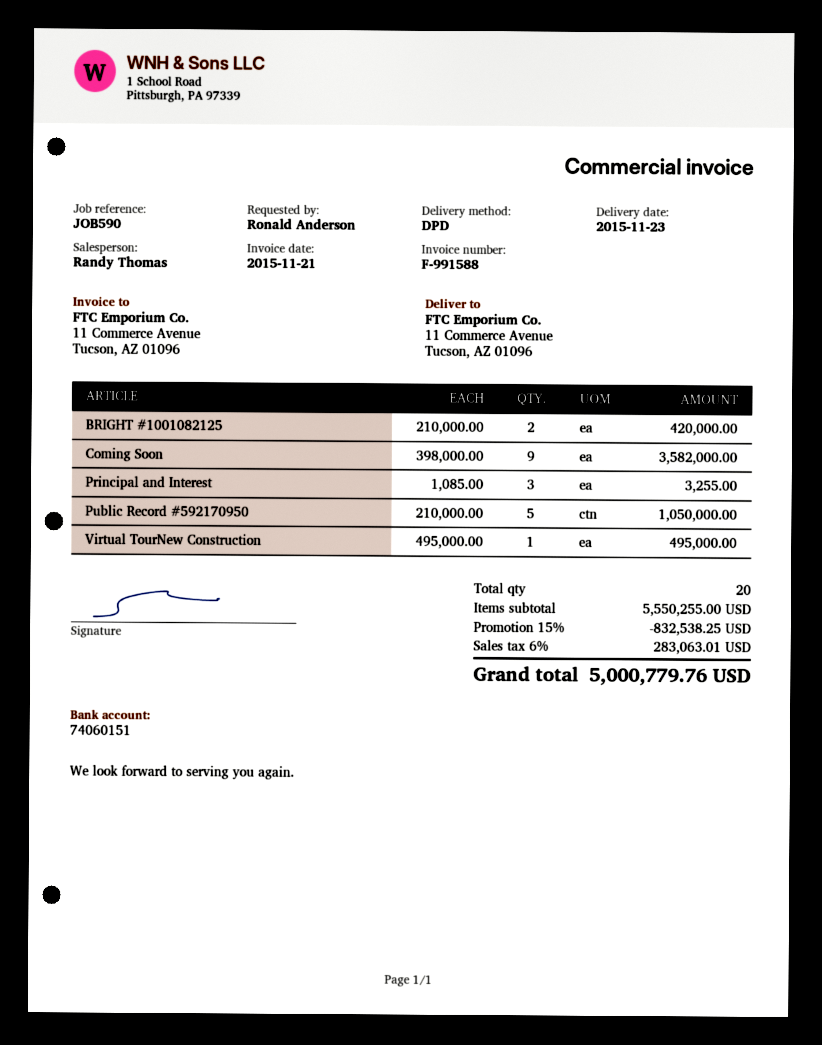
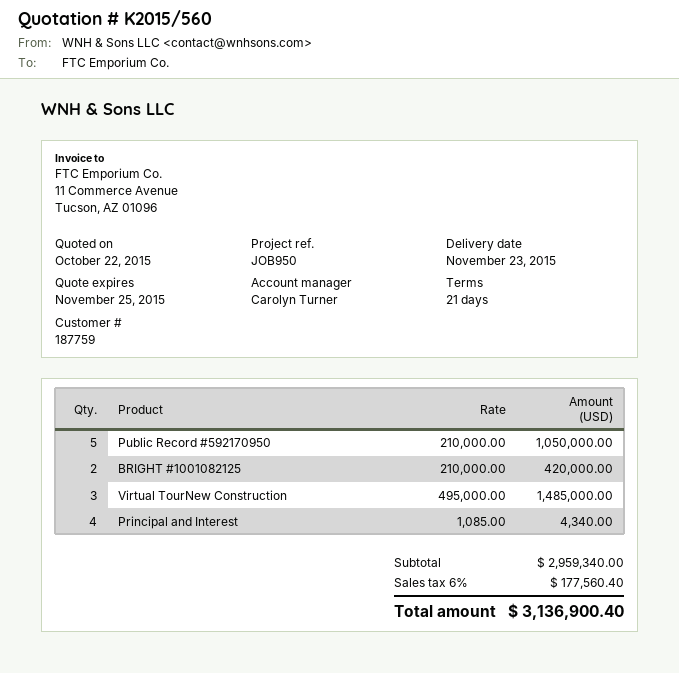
reference: JOB590 -> JOB950
sales rep: Randy Thomas -> Carolyn Turner
Coming Soon: 9 x 398000.00 = 3582000.00 -> none
Principal and Interest: 3 x 1085.00 = 3255.00 -> 4 x 1085.00 = 4340.00
Virtual TourNew Construction: 1 x 495000.00 = 495000.00 -> 3 x 495000.00 = 1485000.00
subtotal: 5550255.00 -> 2959340.00
discount: 15% = 832538.25 -> none
tax: 6% = 283063.01 -> 6% = 177560.40
total: 5000779.76 -> 3136900.40

